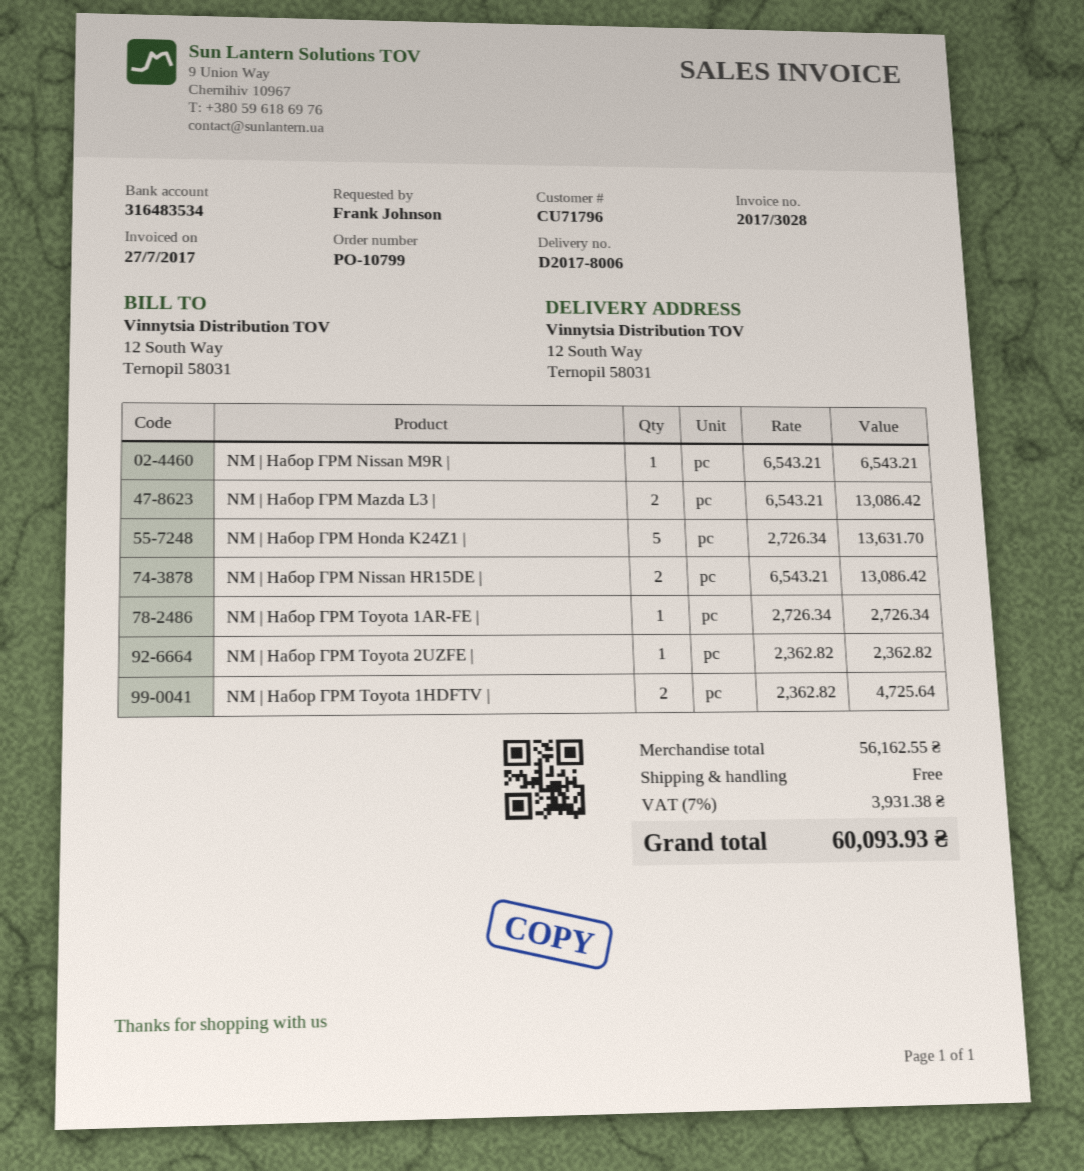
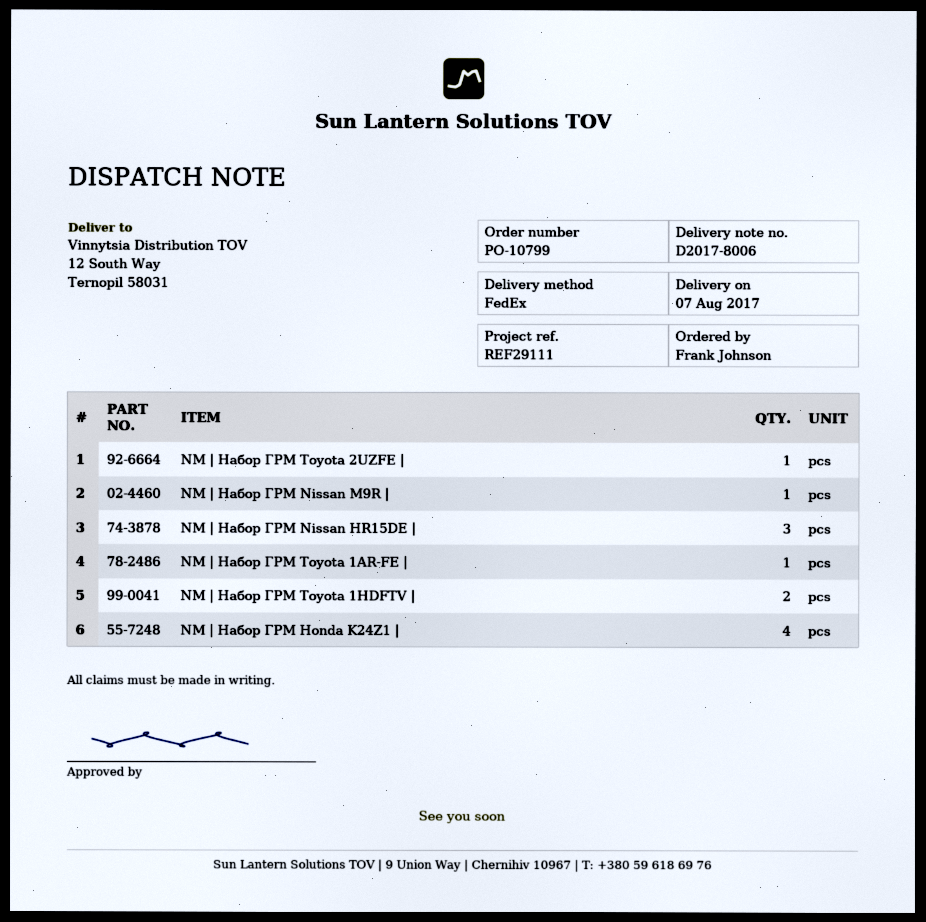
NM | Набор ГРМ Mazda L3 |: 2 -> none
NM | Набор ГРМ Honda K24Z1 |: 5 -> 4
NM | Набор ГРМ Nissan HR15DE |: 2 -> 3

